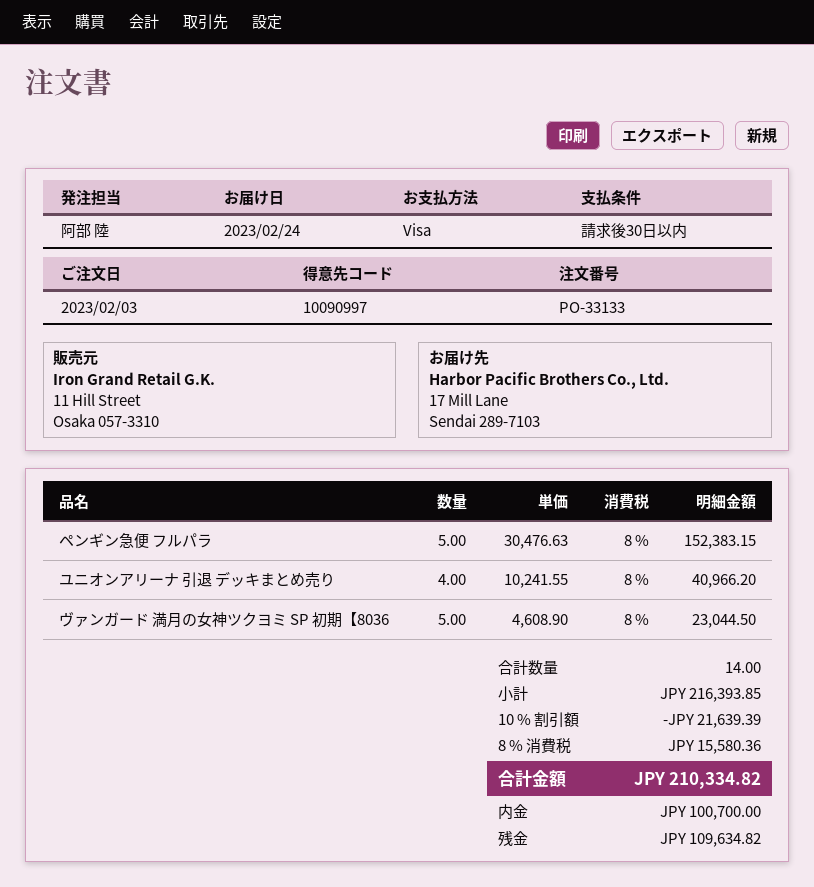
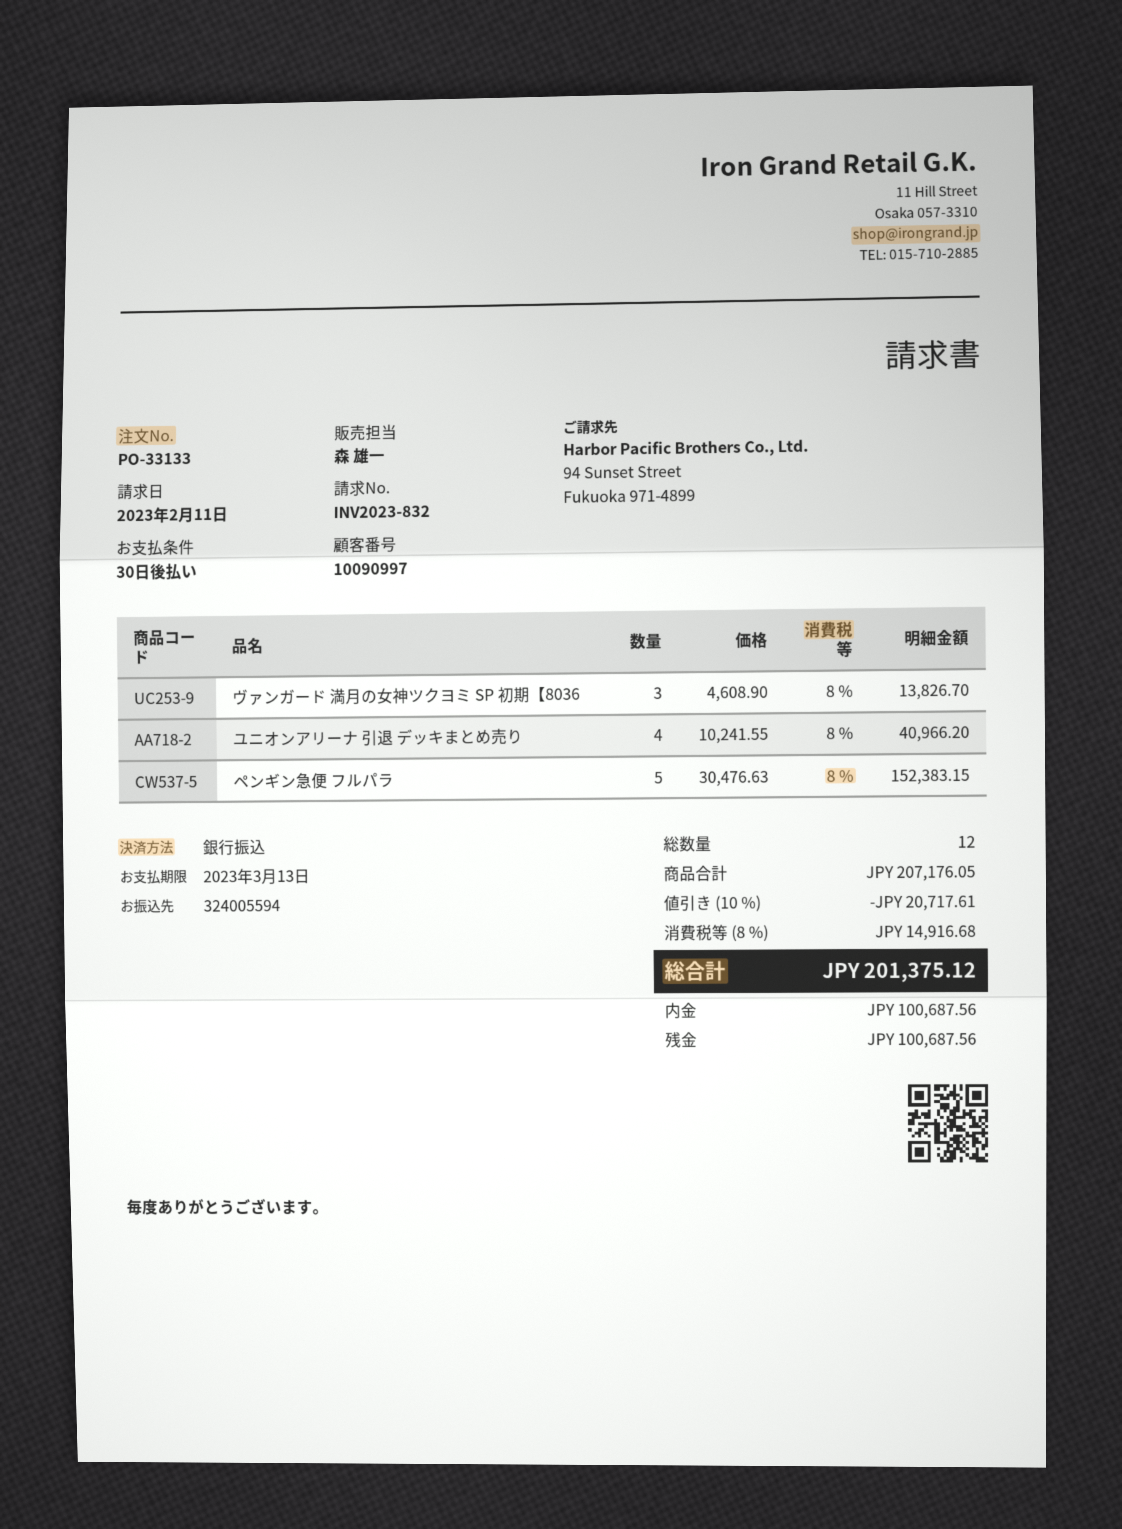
payment method: Visa -> bank transfer
ヴァンガード 満月の女神ツクヨミ SP 初期【8036: 5 x 4608.90 = 23044.50 -> 3 x 4608.90 = 13826.70
total quantity: 14 -> 12
subtotal: 216393.85 -> 207176.05
discount: 10% = 21639.39 -> 10% = 20717.61
tax: 8% = 15580.36 -> 8% = 14916.68
total: 210334.82 -> 201375.12
deposit: 100700.00 -> 100687.56
balance: 109634.82 -> 100687.56

